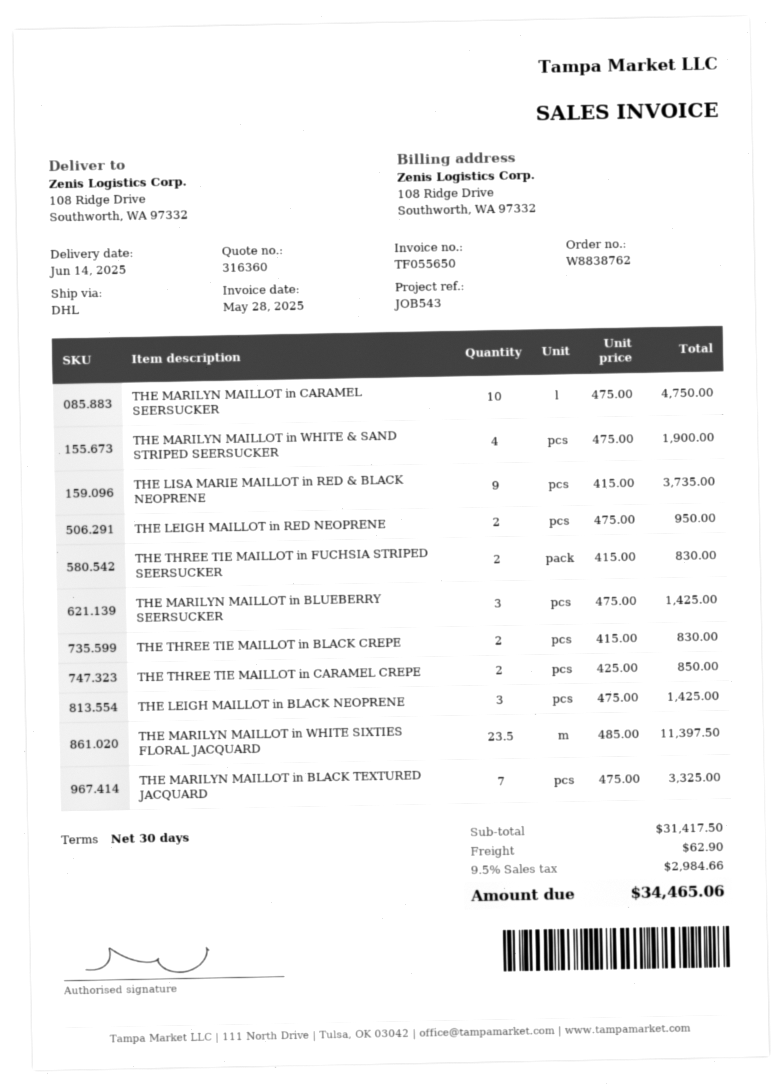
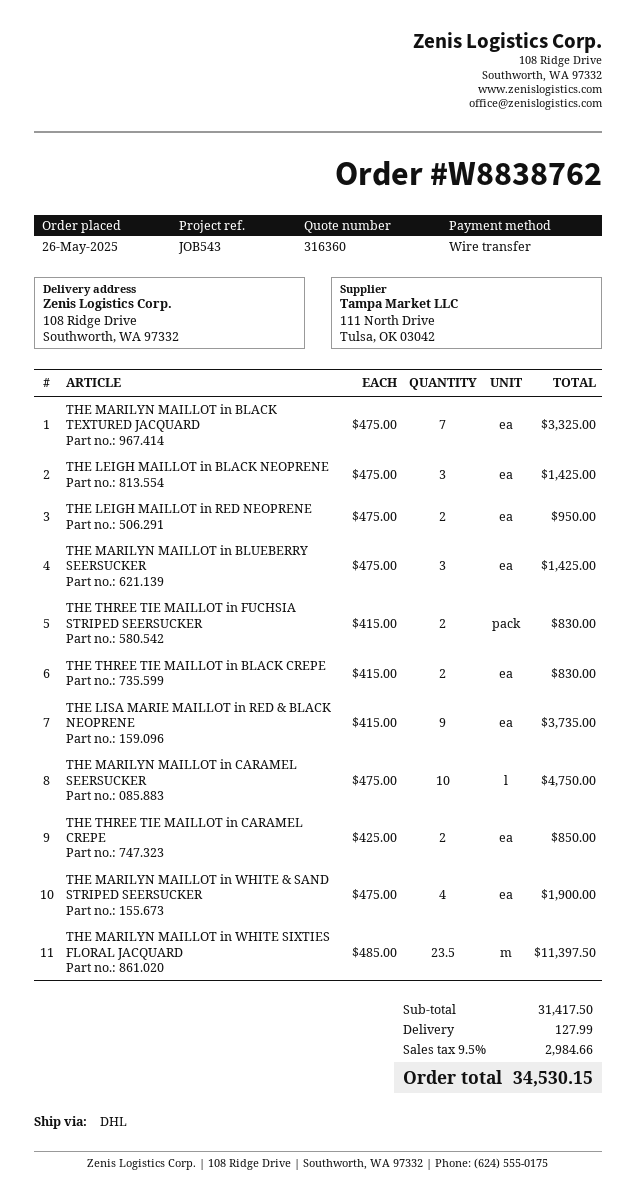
shipping: 62.90 -> 127.99
total: 34465.06 -> 34530.15

